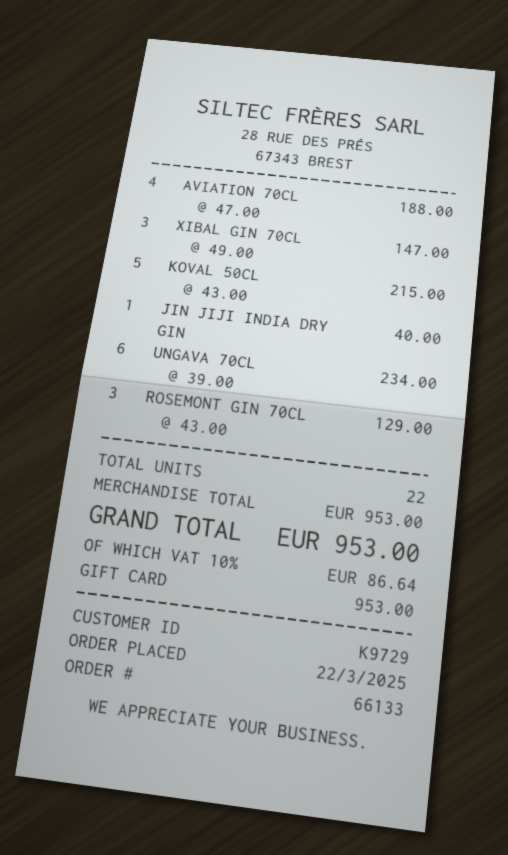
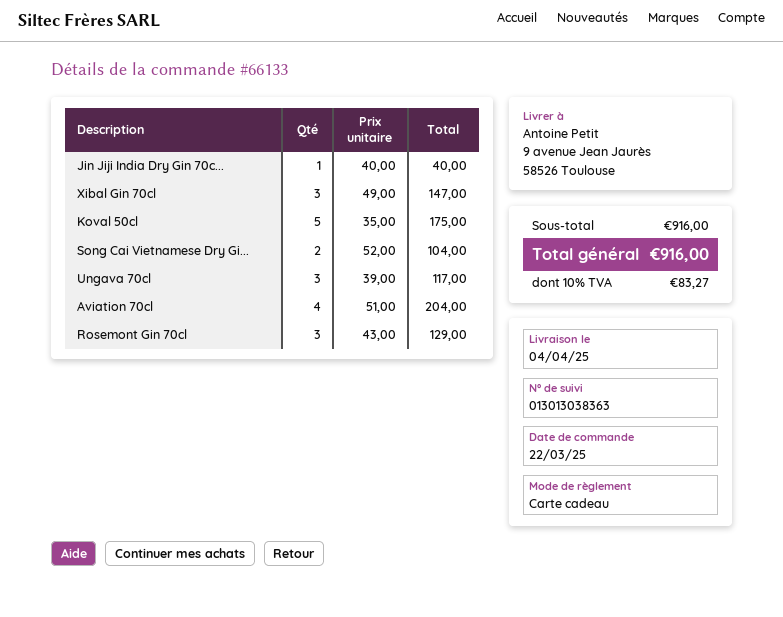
AVIATION 70CL: 4 x 47.00 = 188.00 -> 4 x 51.00 = 204.00
KOVAL 50CL: 5 x 43.00 = 215.00 -> 5 x 35.00 = 175.00
UNGAVA 70CL: 6 x 39.00 = 234.00 -> 3 x 39.00 = 117.00
Song Cai Vietnamese Dry Gi...: none -> 2 x 52.00 = 104.00
subtotal: 953.00 -> 916.00
tax: 10% = 86.64 -> 10% = 83.27
total: 953.00 -> 916.00

